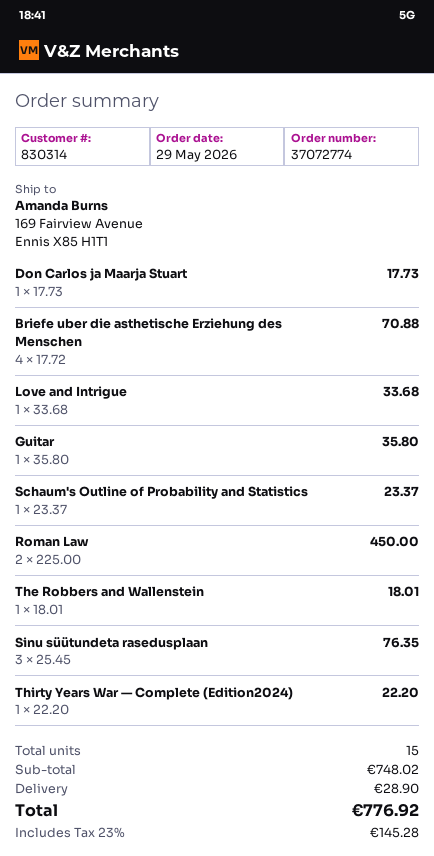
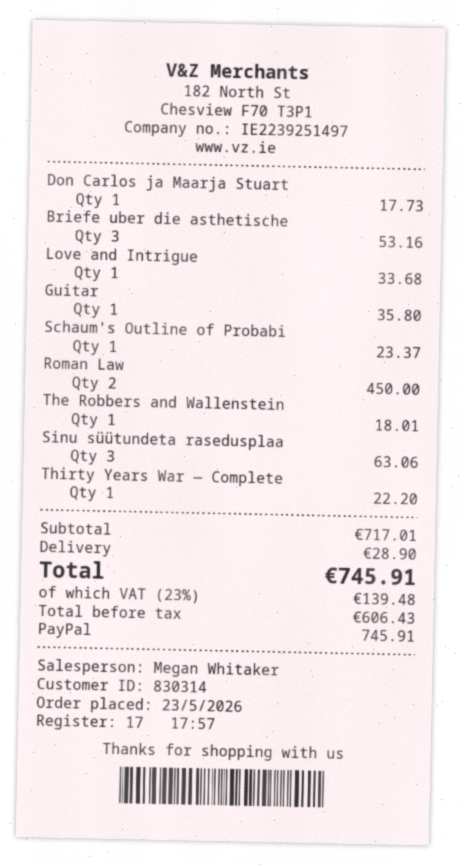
order date: 2026-05-29 -> 2026-05-23
Briefe uber die asthetische Erziehung des Menschen: 4 for 70.88 -> 3 for 53.16
Sinu süütundeta rasedusplaan: 3 for 76.35 -> 3 for 63.06
subtotal: 748.02 -> 717.01
tax: 23% = 145.28 -> 23% = 139.48
total: 776.92 -> 745.91

